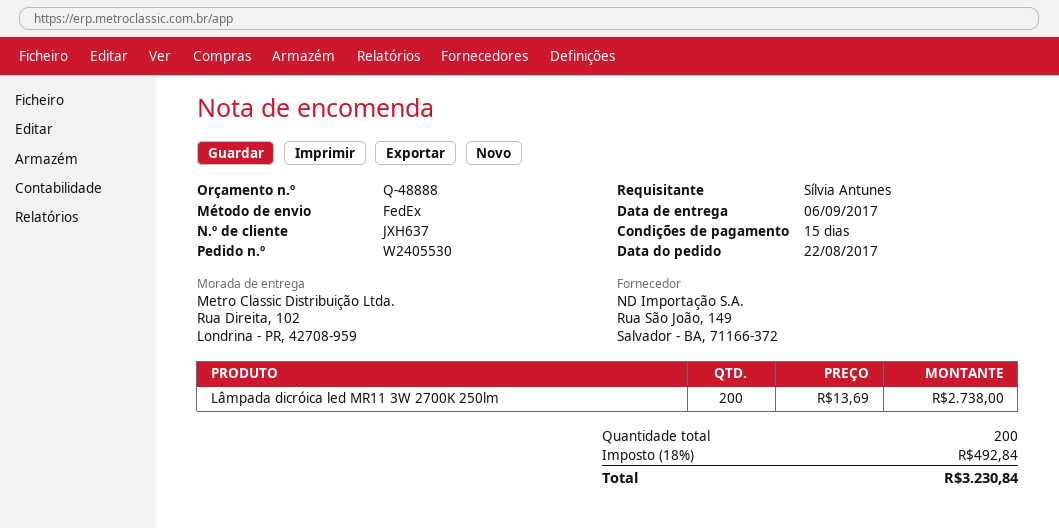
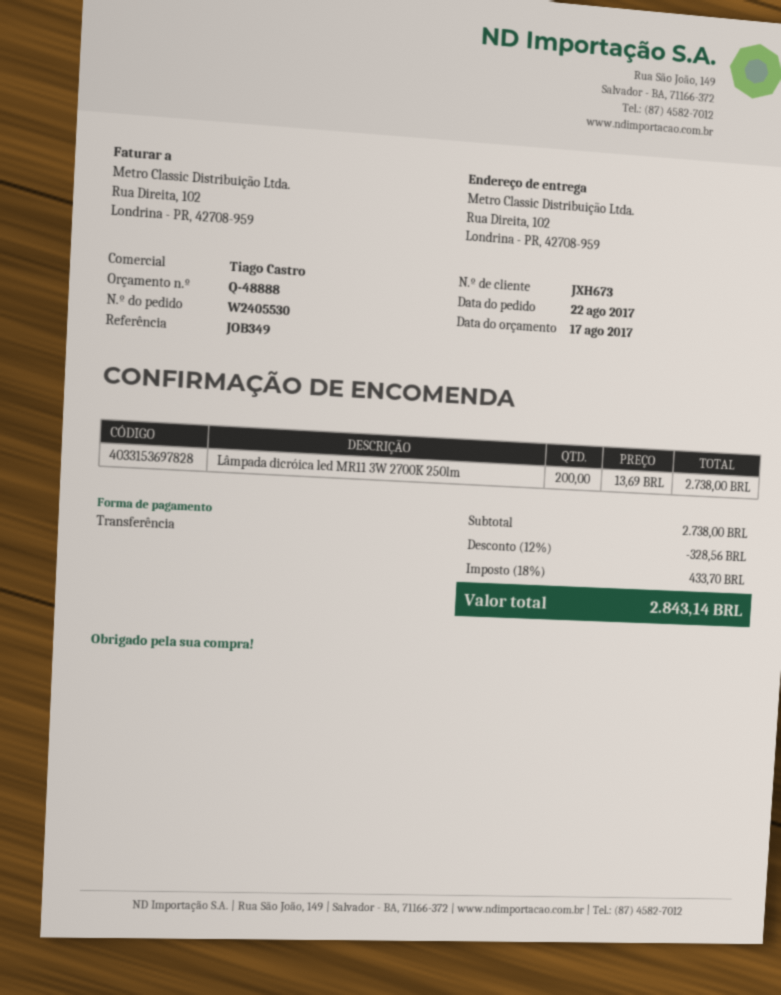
customer number: JXH637 -> JXH673
discount: none -> 12% = 328.56
tax: 18% = 492.84 -> 18% = 433.70
total: 3230.84 -> 2843.14

